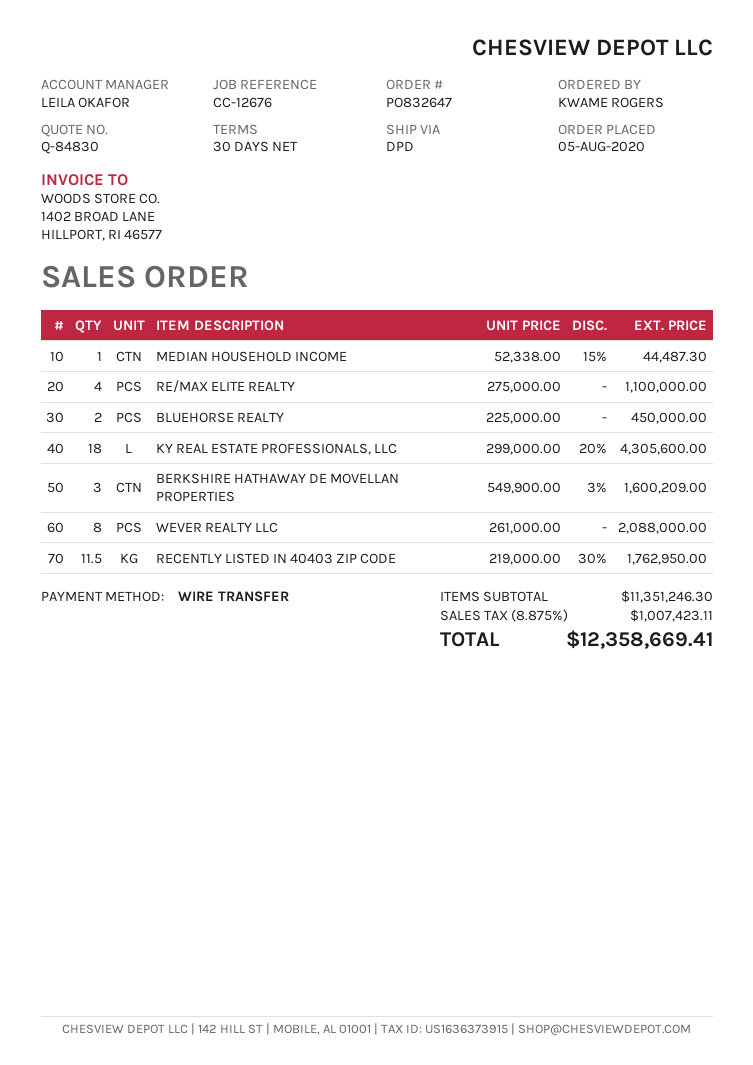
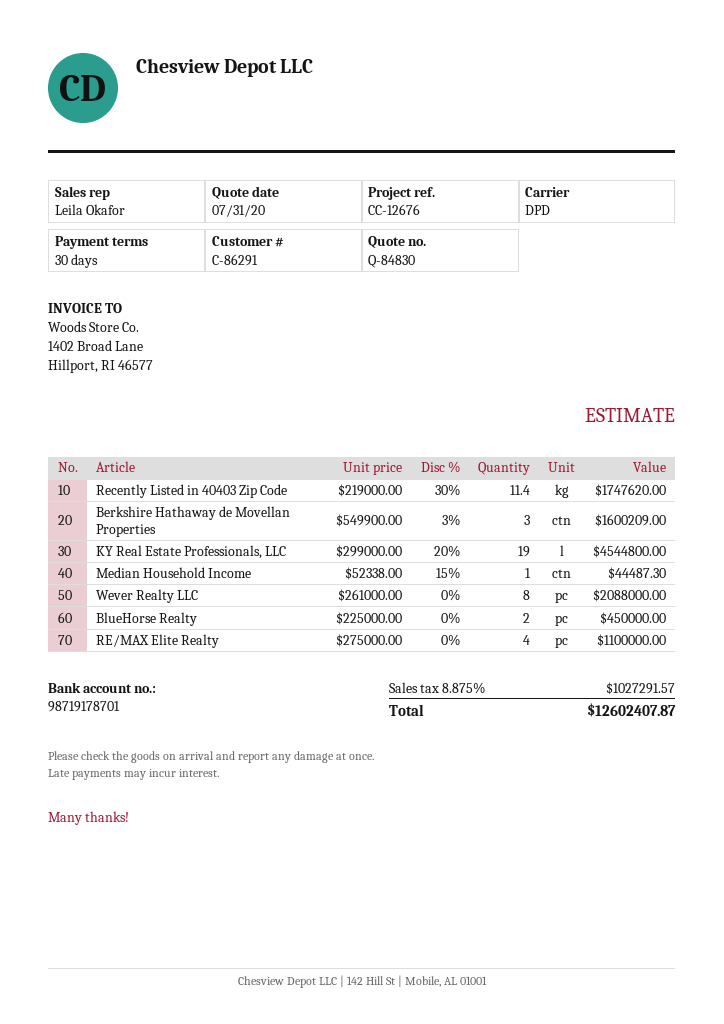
KY REAL ESTATE PROFESSIONALS, LLC: 18 x 299000.00 - 20% = 4305600.00 -> 19 x 299000.00 - 20% = 4544800.00
RECENTLY LISTED IN 40403 ZIP CODE: 11.5 x 219000.00 - 30% = 1762950.00 -> 11.4 x 219000.00 - 30% = 1747620.00
tax: 8.875% = 1007423.11 -> 8.875% = 1027291.57
total: 12358669.41 -> 12602407.87

